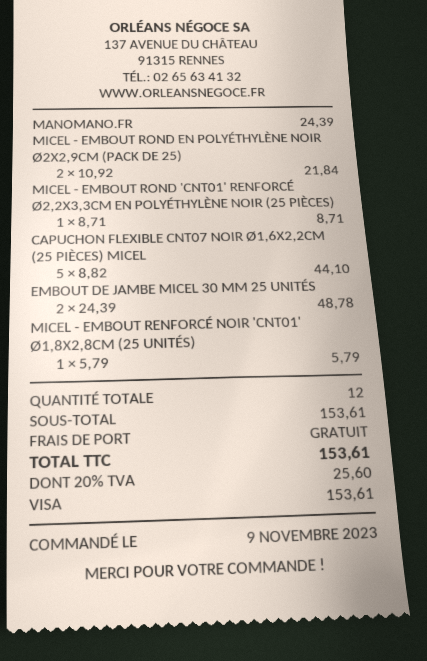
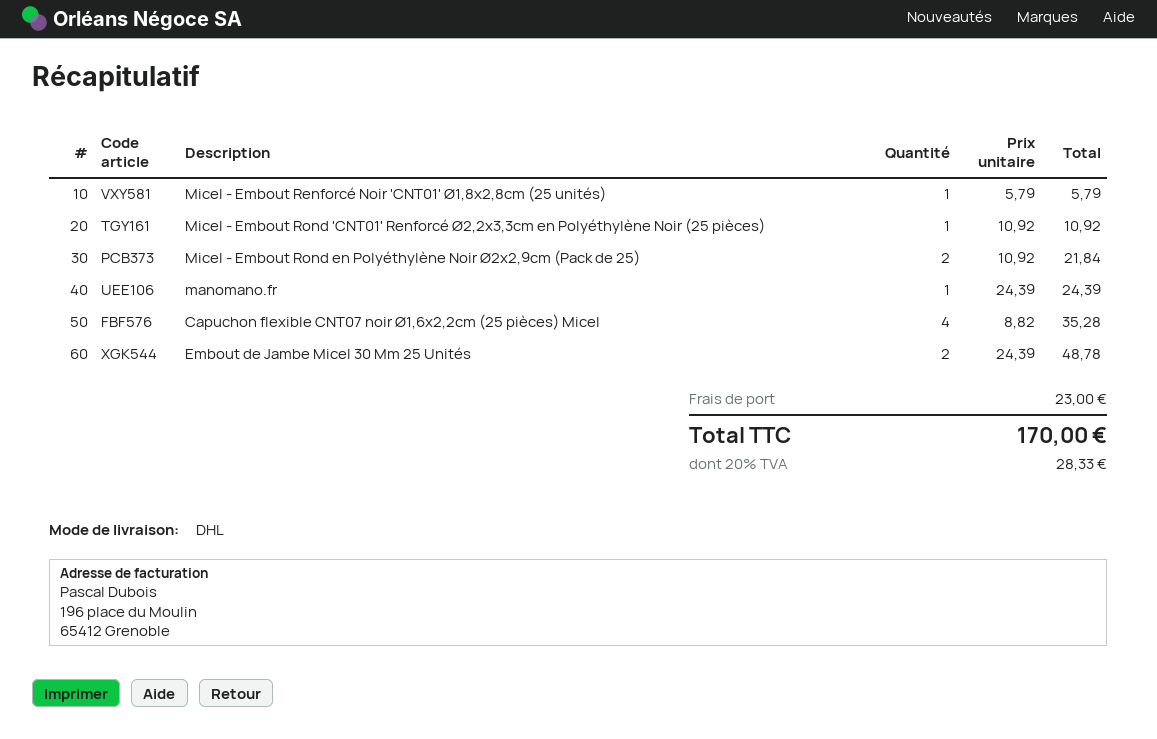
MICEL - EMBOUT ROND 'CNT01' RENFORCÉ Ø2,2X3,3CM EN POLYÉTHYLÈNE NOIR (25 PIÈCES): 1 x 8.71 = 8.71 -> 1 x 10.92 = 10.92
CAPUCHON FLEXIBLE CNT07 NOIR Ø1,6X2,2CM (25 PIÈCES) MICEL: 5 x 8.82 = 44.10 -> 4 x 8.82 = 35.28
shipping: 0.00 -> 23.00
tax: 20% = 25.60 -> 20% = 28.33
total: 153.61 -> 170.00

